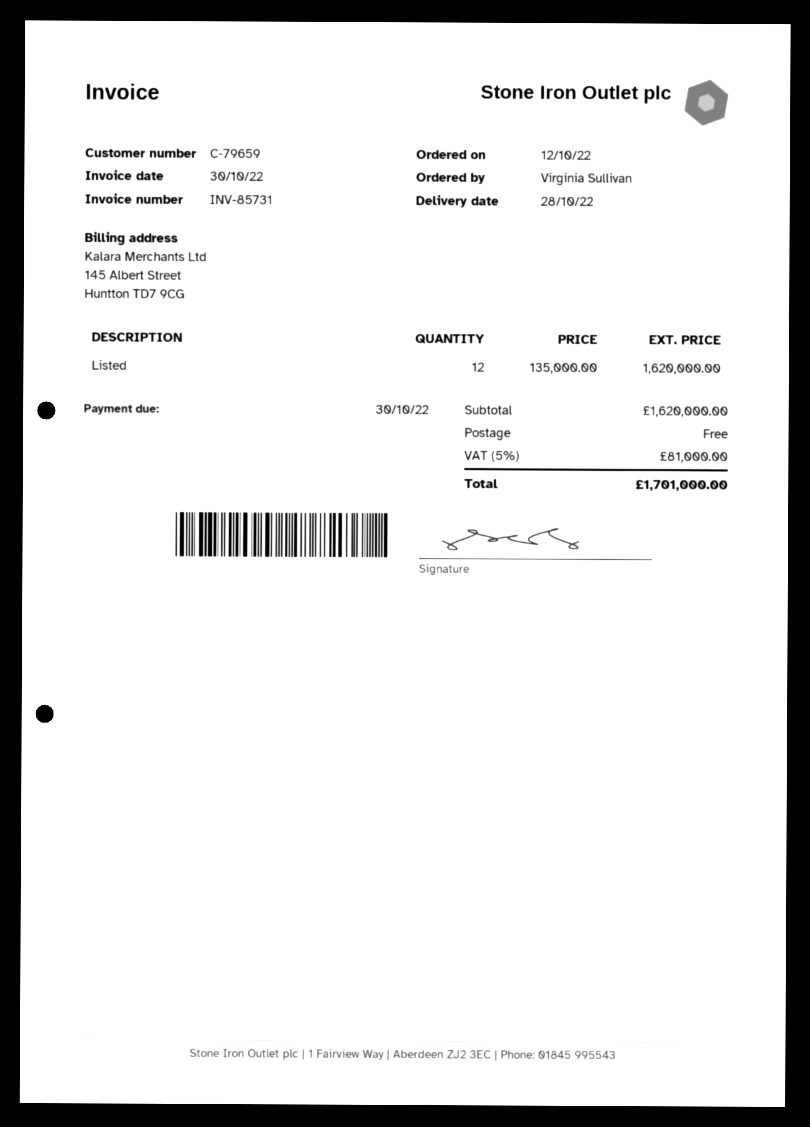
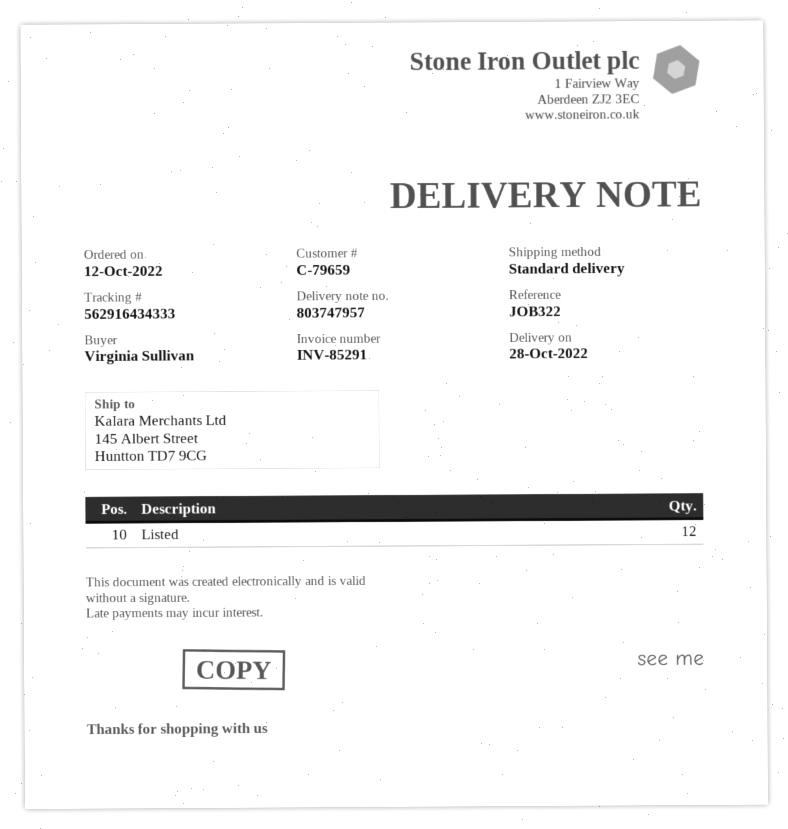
invoice number: INV-85731 -> INV-85291

